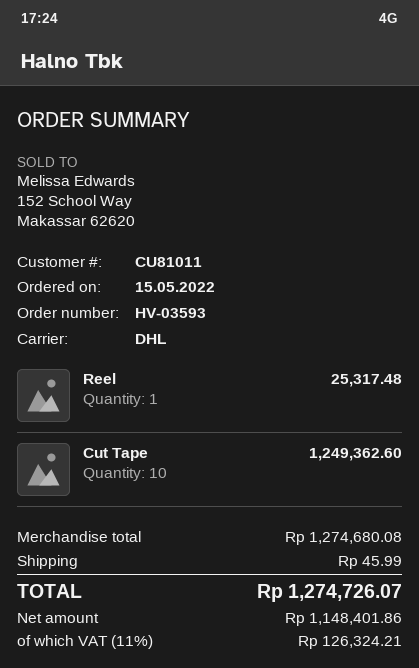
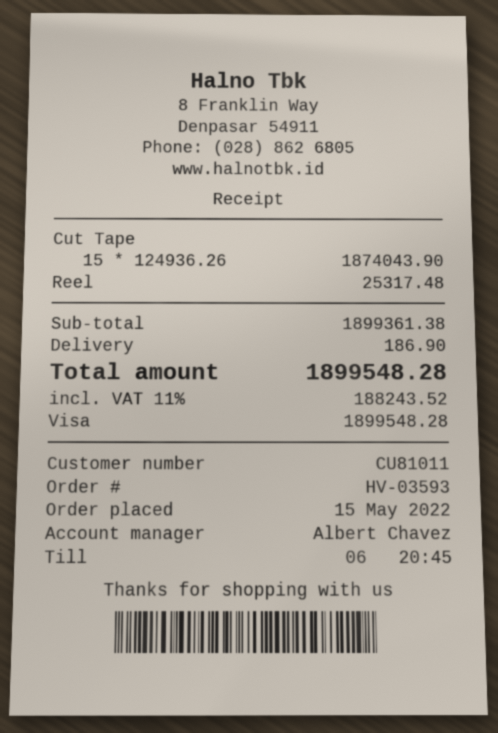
Cut Tape: 10 for 1249362.60 -> 15 for 1874043.90
subtotal: 1274680.08 -> 1899361.38
shipping: 45.99 -> 186.90
tax: 11% = 126324.21 -> 11% = 188243.52
total: 1274726.07 -> 1899548.28

